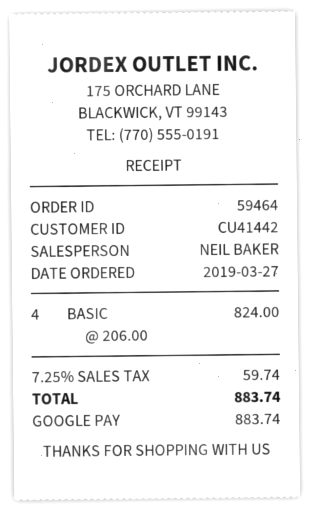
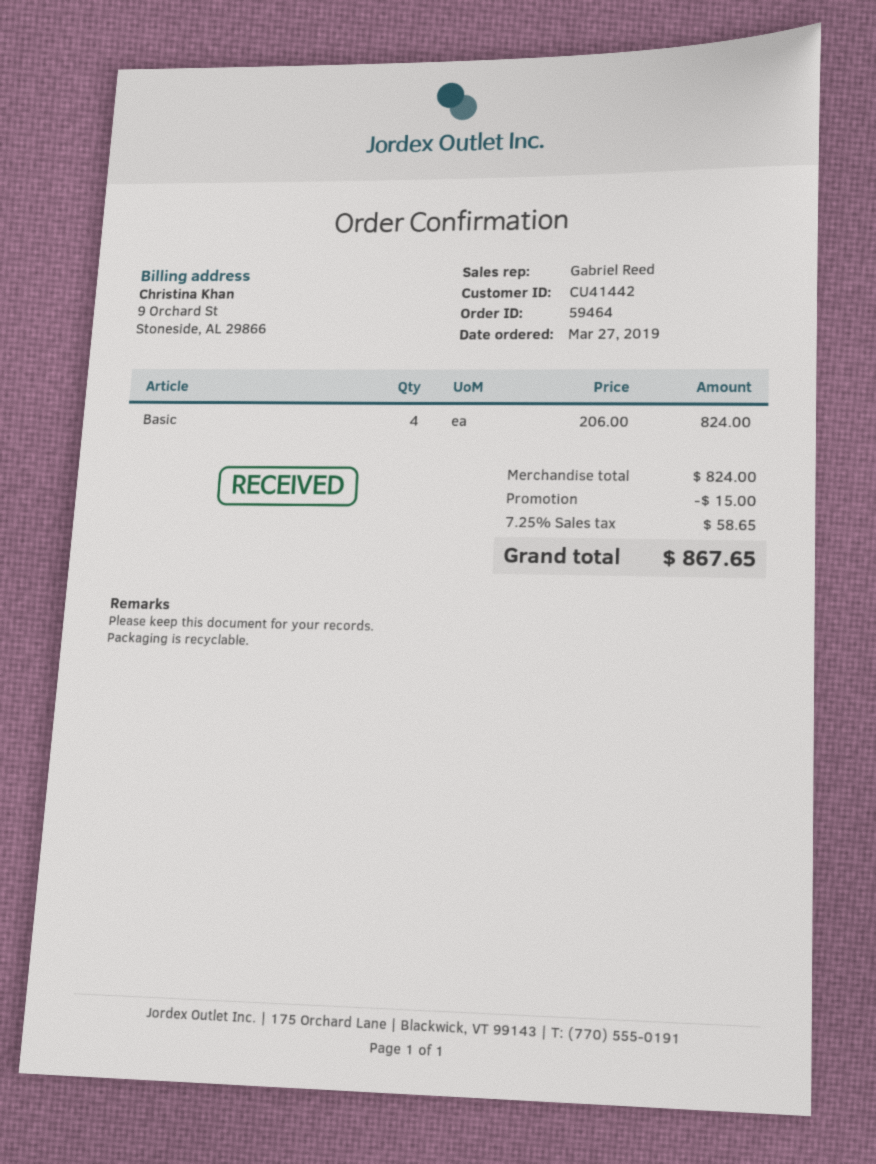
sales rep: NEIL BAKER -> Gabriel Reed
discount: none -> 15.00
tax: 7.25% = 59.74 -> 7.25% = 58.65
total: 883.74 -> 867.65

